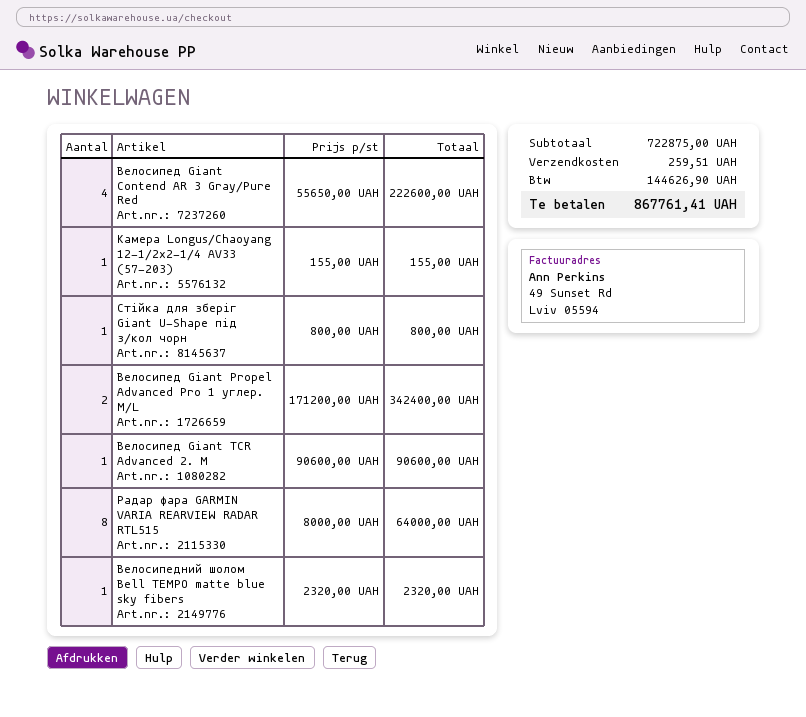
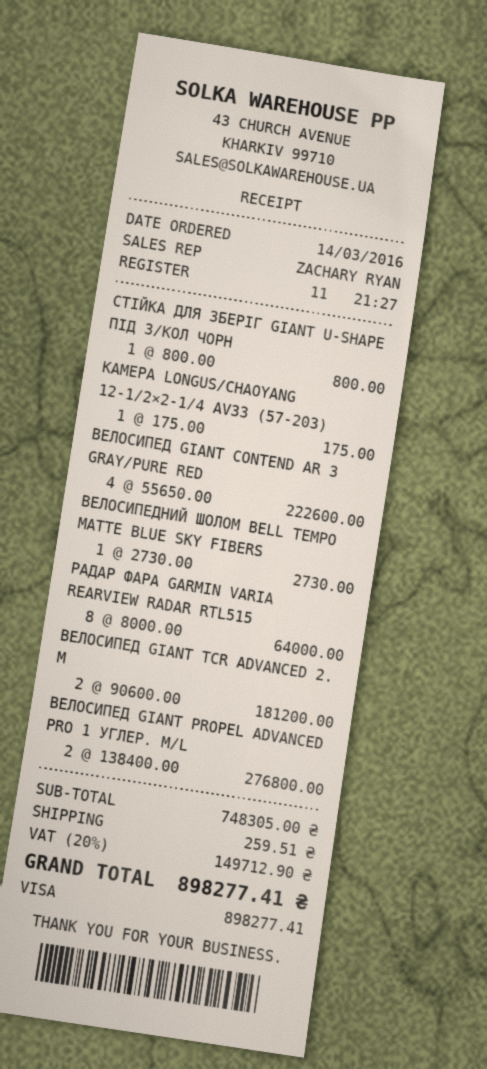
Камера Longus/Chaoyang 12-1/2×2-1/4 AV33 (57-203): 1 x 155.00 = 155.00 -> 1 x 175.00 = 175.00
Велосипед Giant Propel Advanced Pro 1 углер. M/L: 2 x 171200.00 = 342400.00 -> 2 x 138400.00 = 276800.00
Велосипед Giant TCR Advanced 2. M: 1 x 90600.00 = 90600.00 -> 2 x 90600.00 = 181200.00
Велосипедний шолом Bell TEMPO matte blue sky fibers: 1 x 2320.00 = 2320.00 -> 1 x 2730.00 = 2730.00
subtotal: 722875.00 -> 748305.00
tax: 144626.90 -> 149712.90
total: 867761.41 -> 898277.41

